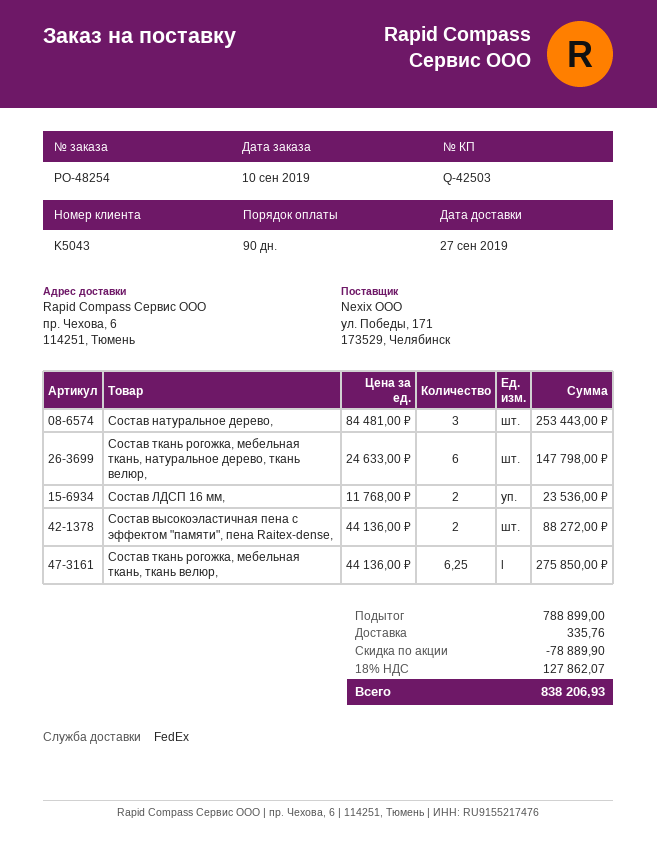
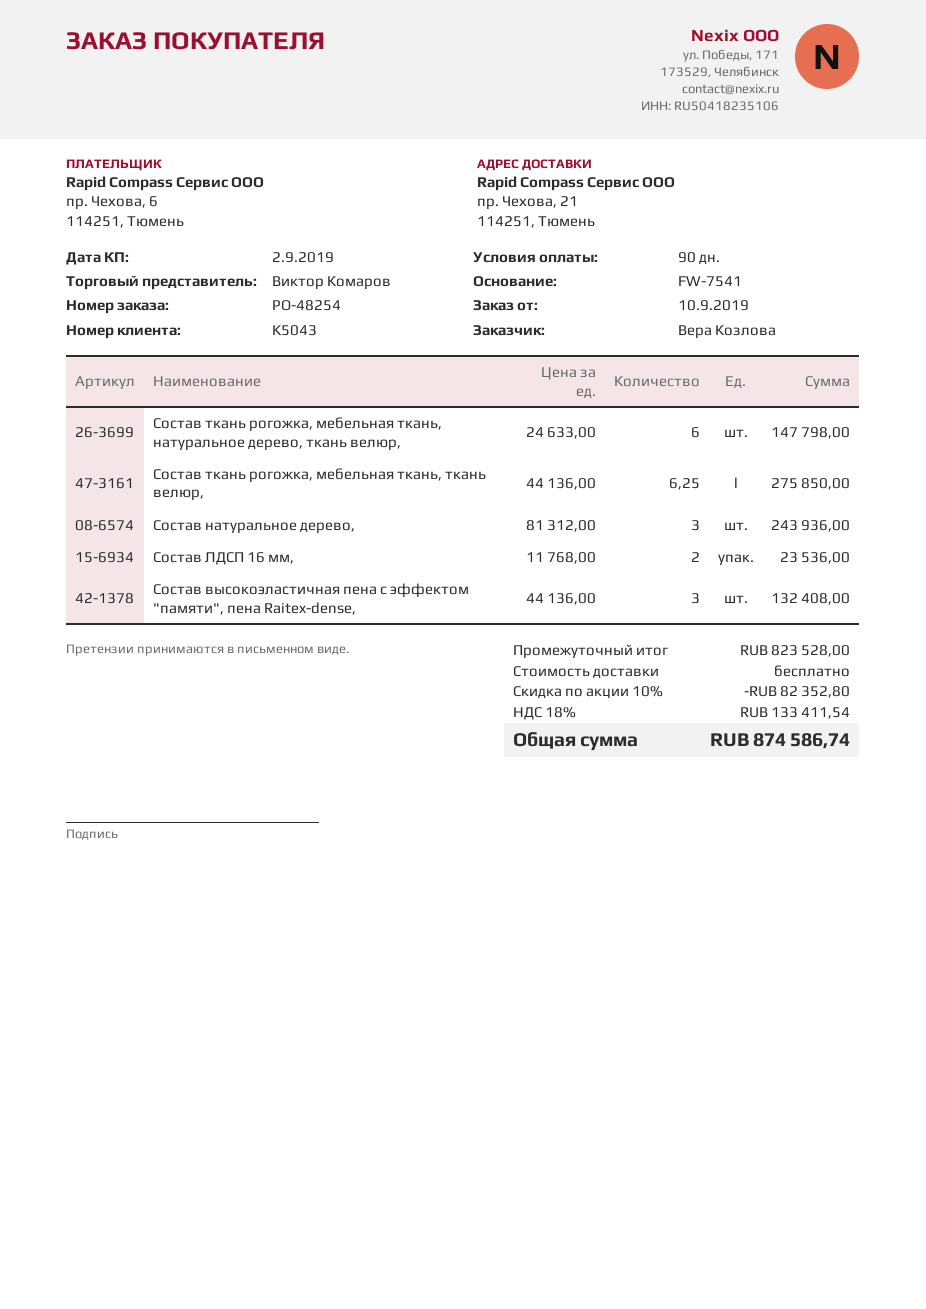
ship to: пр. Чехова, 6, 114251, Тюмень -> пр. Чехова, 21, 114251, Тюмень
Состав натуральное дерево,: 3 x 84481.00 = 253443.00 -> 3 x 81312.00 = 243936.00
Состав высокоэластичная пена c эффектом "памяти", пена Raitex-dense,: 2 x 44136.00 = 88272.00 -> 3 x 44136.00 = 132408.00
subtotal: 788899.00 -> 823528.00
discount: 78889.90 -> 82352.80
shipping: 335.76 -> 0.00
tax: 18% = 127862.07 -> 18% = 133411.54
total: 838206.93 -> 874586.74

